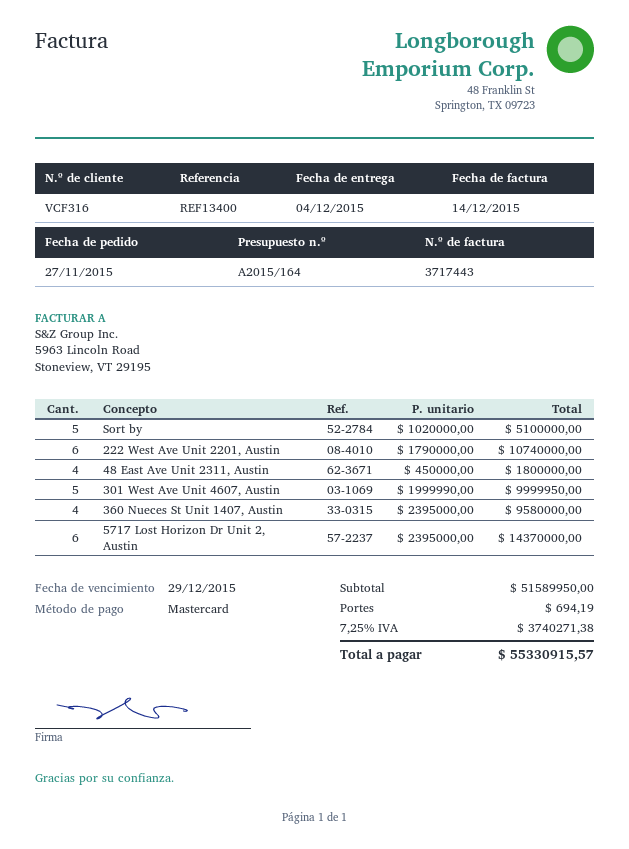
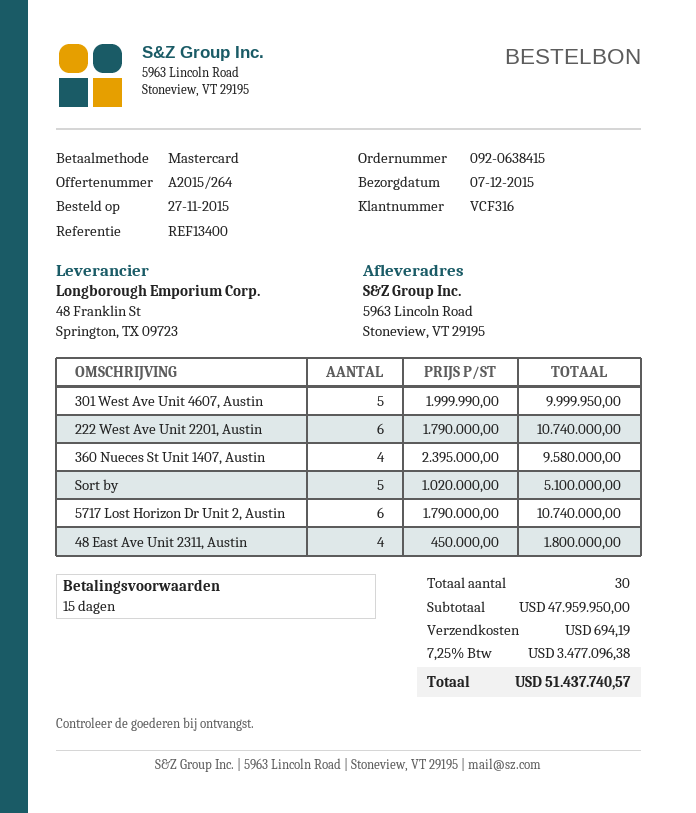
quote number: A2015/164 -> A2015/264
delivery date: 2015-12-04 -> 2015-12-07
5717 Lost Horizon Dr Unit 2, Austin: 6 x 2395000.00 = 14370000.00 -> 6 x 1790000.00 = 10740000.00
subtotal: 51589950.00 -> 47959950.00
tax: 7.25% = 3740271.38 -> 7.25% = 3477096.38
total: 55330915.57 -> 51437740.57

